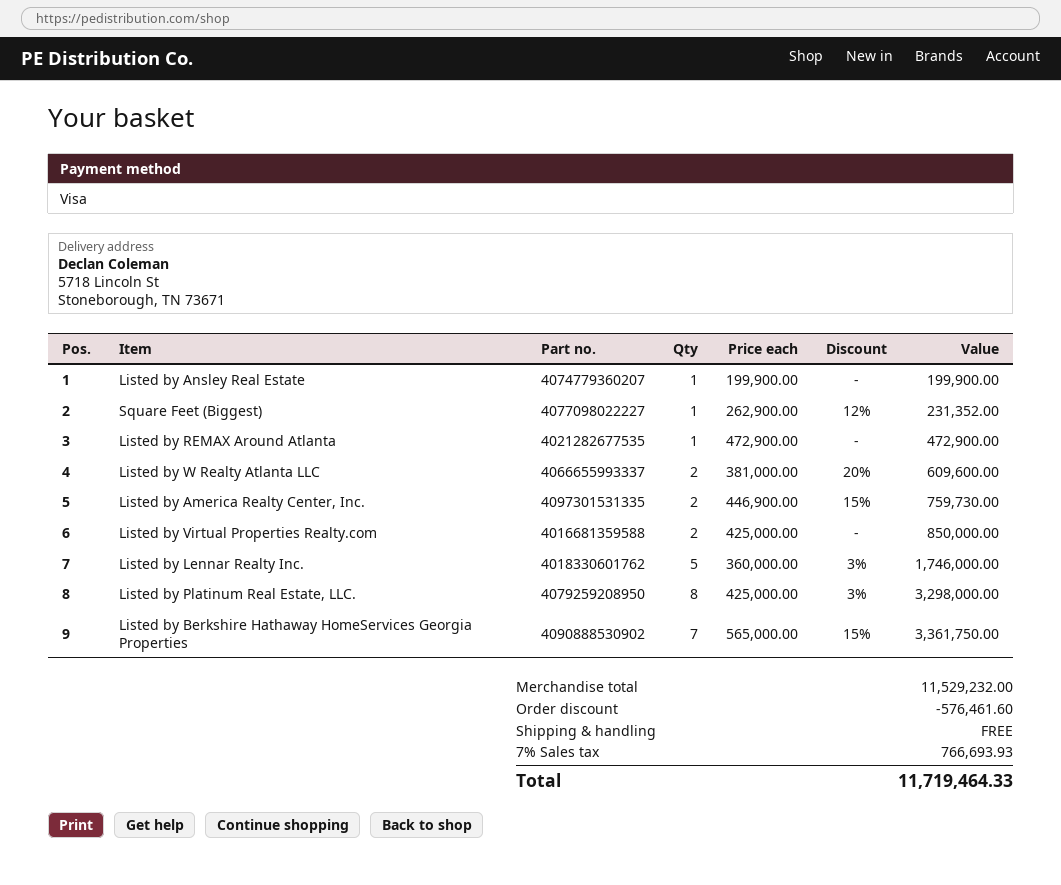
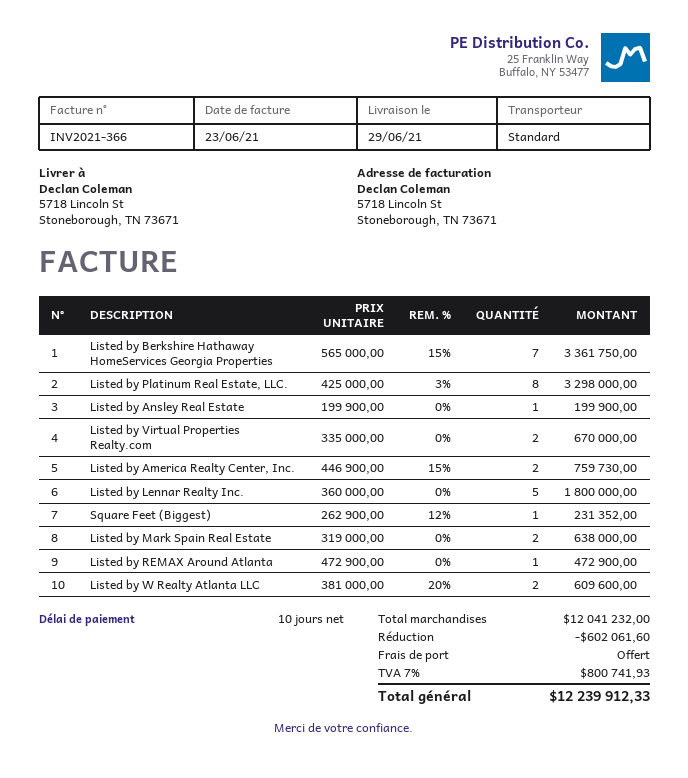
Listed by Virtual Properties Realty.com: 2 x 425000.00 = 850000.00 -> 2 x 335000.00 = 670000.00
Listed by Lennar Realty Inc.: 5 x 360000.00 - 3% = 1746000.00 -> 5 x 360000.00 = 1800000.00
Listed by Mark Spain Real Estate: none -> 2 x 319000.00 = 638000.00
subtotal: 11529232.00 -> 12041232.00
discount: 576461.60 -> 602061.60
tax: 7% = 766693.93 -> 7% = 800741.93
total: 11719464.33 -> 12239912.33

